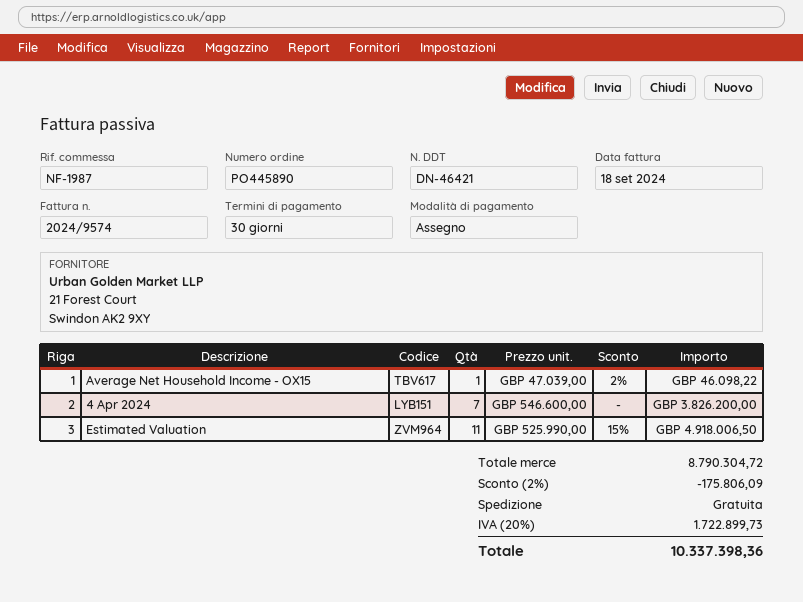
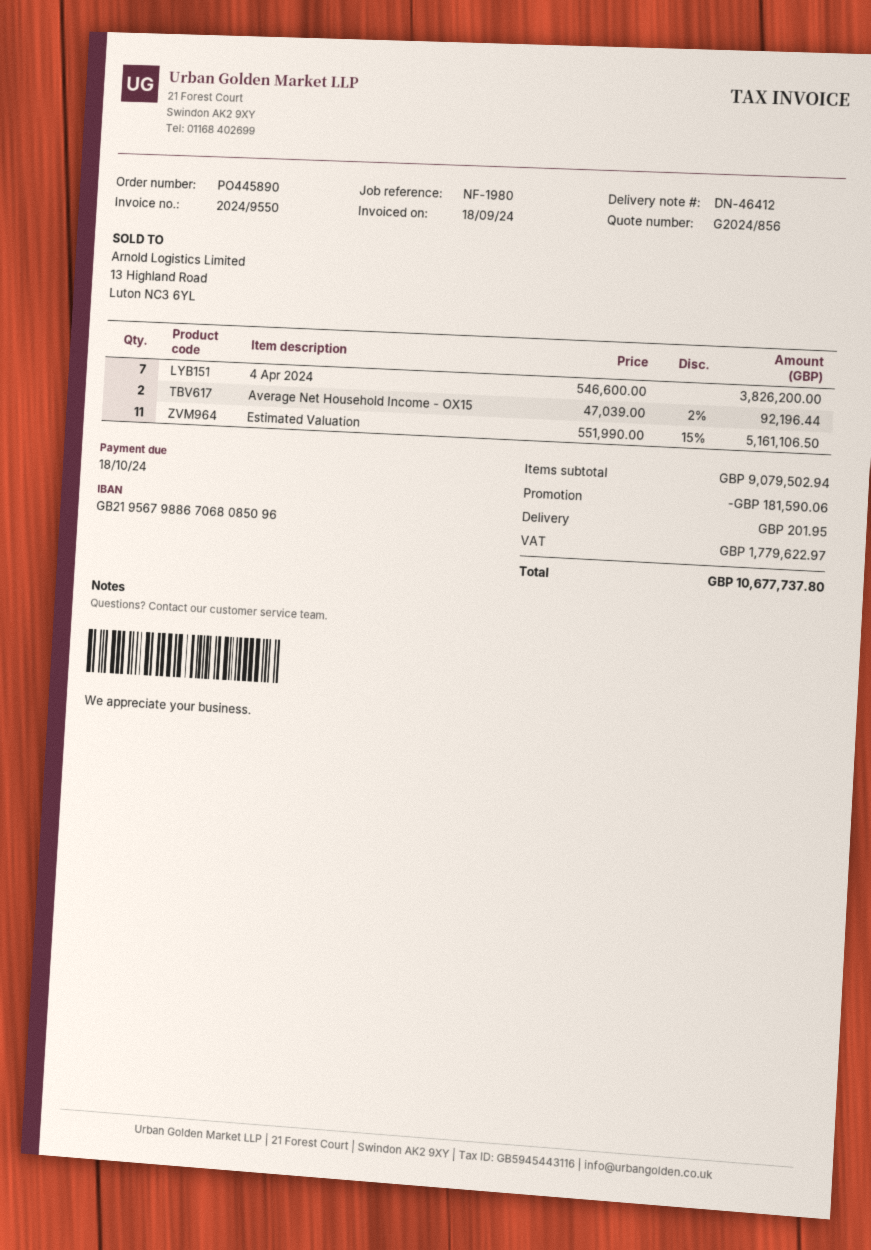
delivery note number: DN-46421 -> DN-46412
invoice number: 2024/9574 -> 2024/9550
reference: NF-1987 -> NF-1980
Average Net Household Income - OX15: 1 x 47039.00 - 2% = 46098.22 -> 2 x 47039.00 - 2% = 92196.44
Estimated Valuation: 11 x 525990.00 - 15% = 4918006.50 -> 11 x 551990.00 - 15% = 5161106.50
subtotal: 8790304.72 -> 9079502.94
discount: 175806.09 -> 181590.06
shipping: 0.00 -> 201.95
tax: 1722899.73 -> 1779622.97
total: 10337398.36 -> 10677737.80

